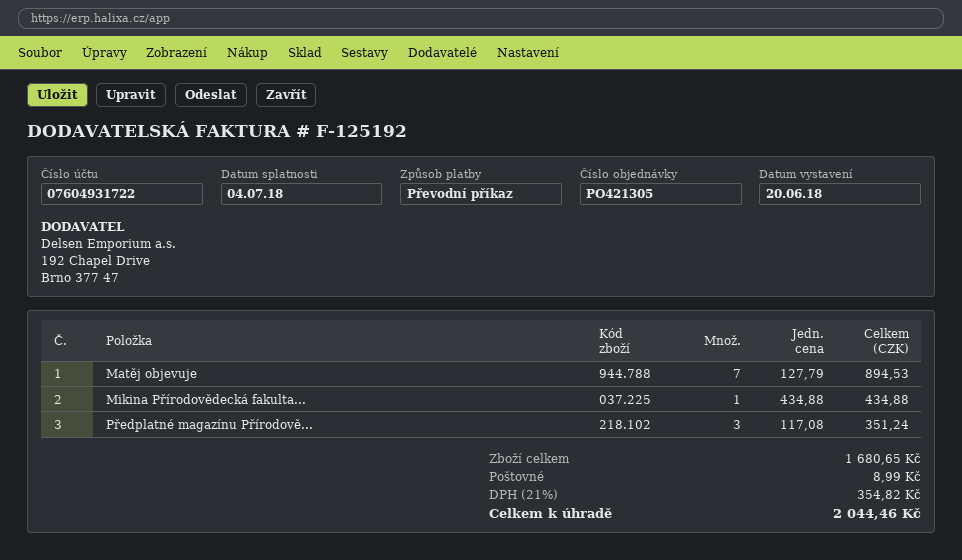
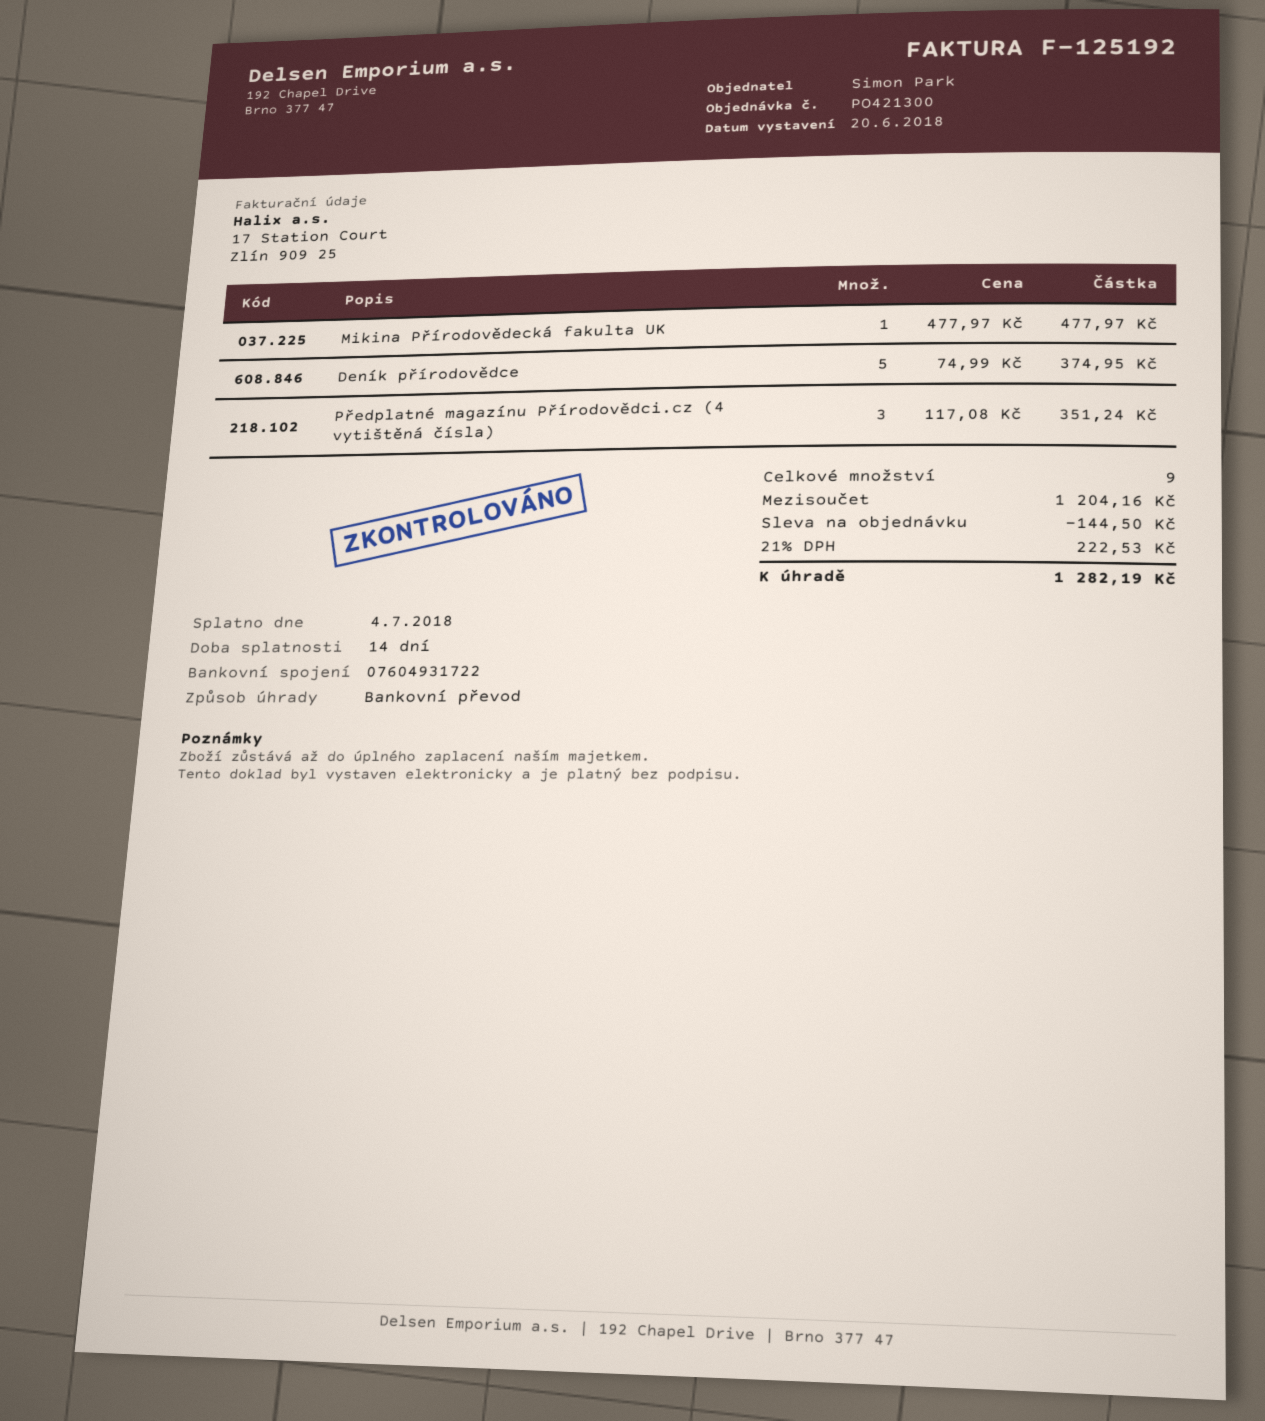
order number: PO421305 -> PO421300
Matěj objevuje: 7 x 127.79 = 894.53 -> none
Mikina Přírodovědecká fakulta...: 1 x 434.88 = 434.88 -> 1 x 477.97 = 477.97
Deník přírodovědce: none -> 5 x 74.99 = 374.95
subtotal: 1680.65 -> 1204.16
discount: none -> 144.50
shipping: 8.99 -> none
tax: 21% = 354.82 -> 21% = 222.53
total: 2044.46 -> 1282.19

